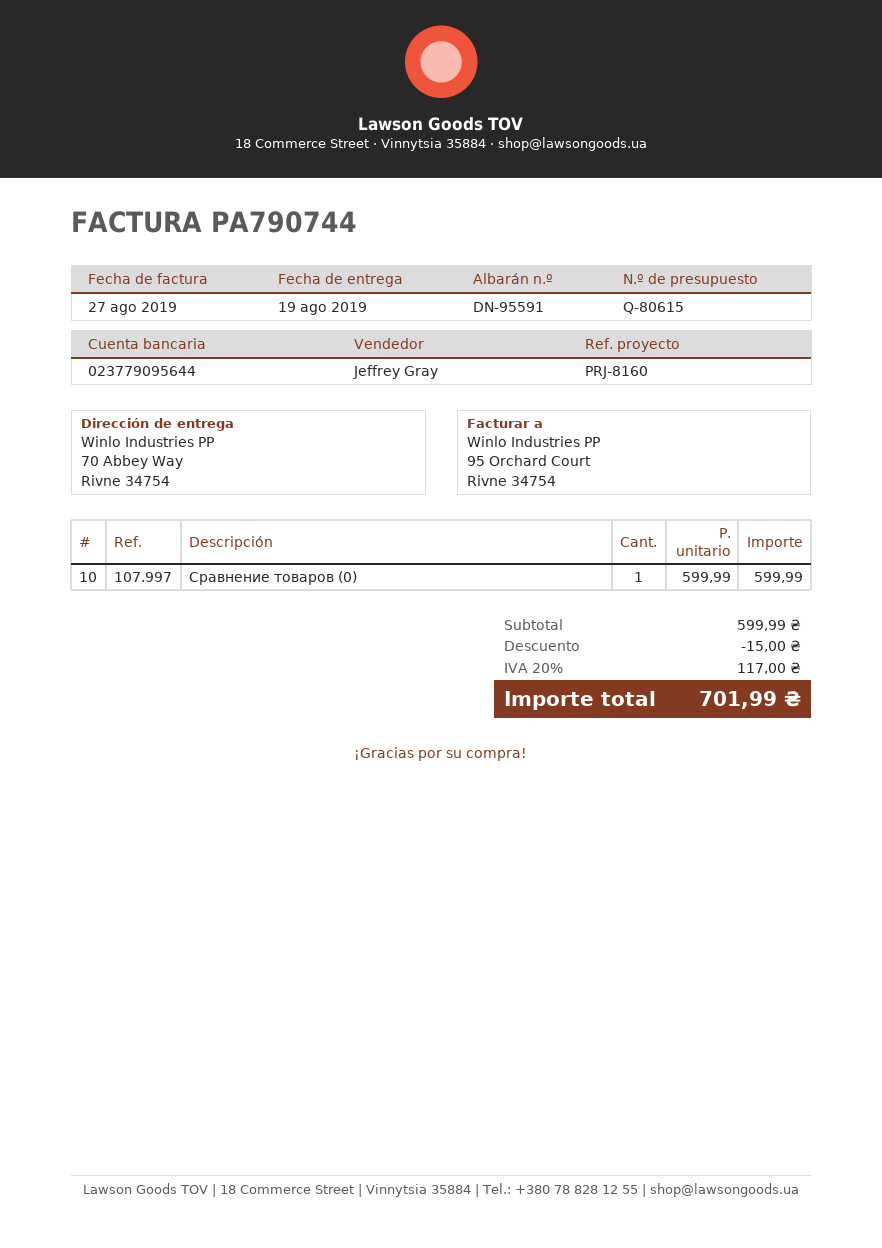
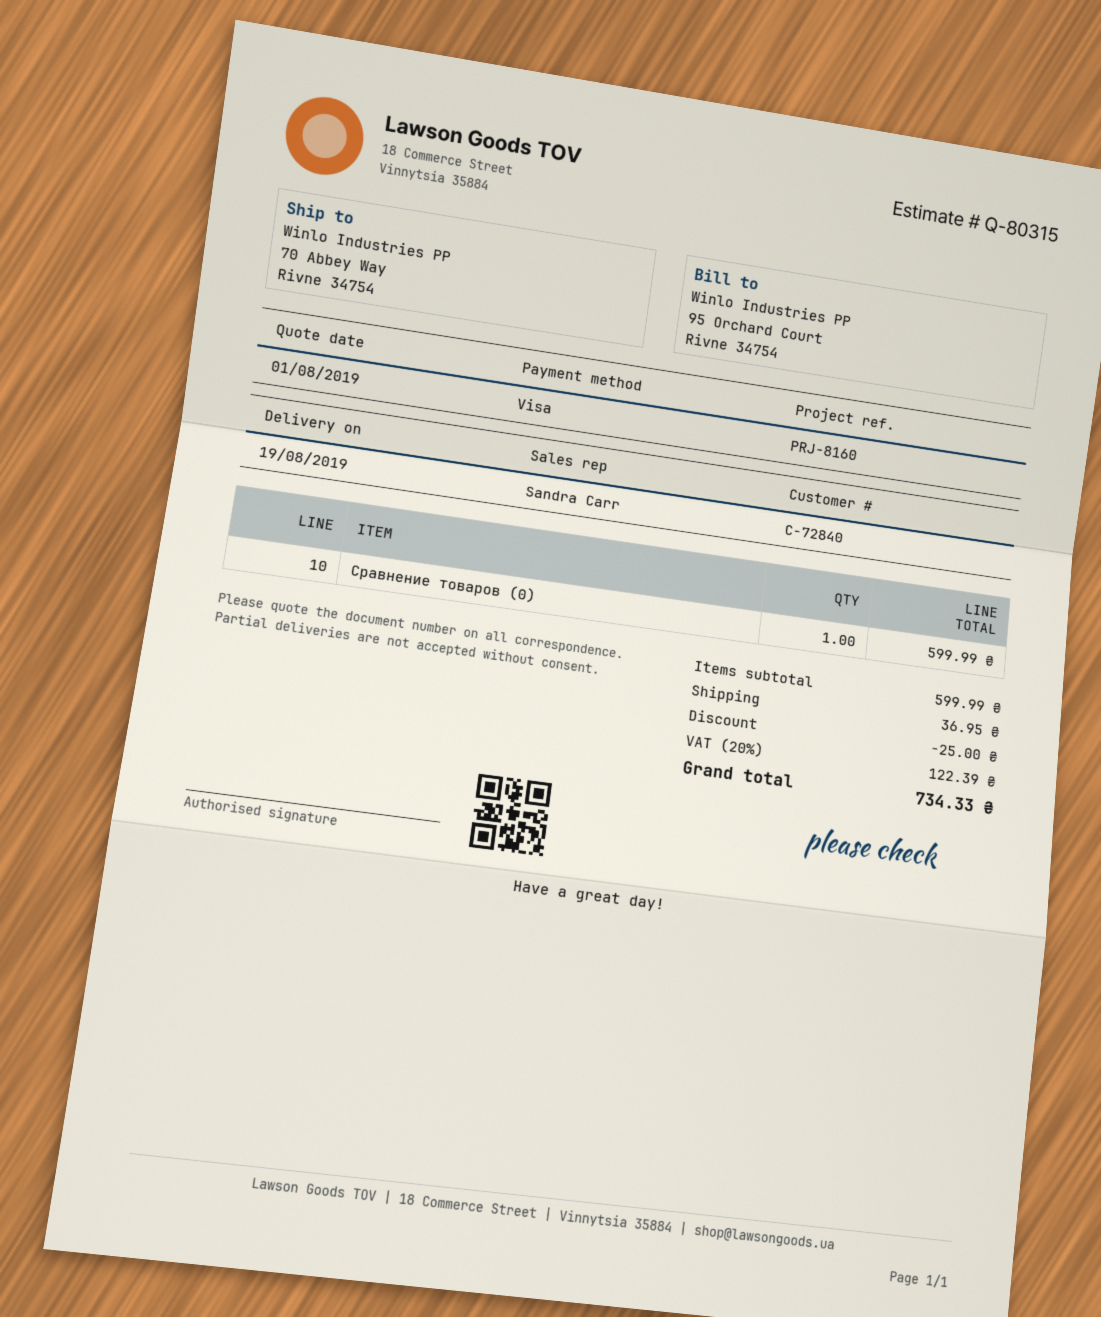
quote number: Q-80615 -> Q-80315
sales rep: Jeffrey Gray -> Sandra Carr
discount: 15.00 -> 25.00
shipping: none -> 36.95
tax: 20% = 117.00 -> 20% = 122.39
total: 701.99 -> 734.33

